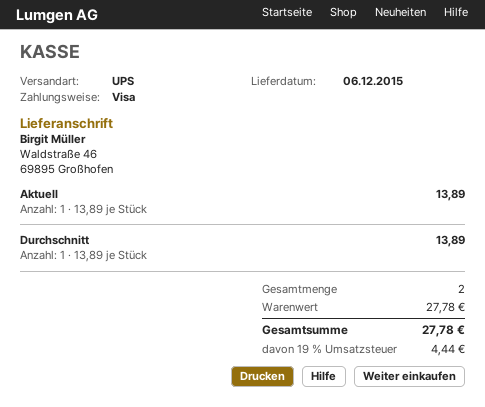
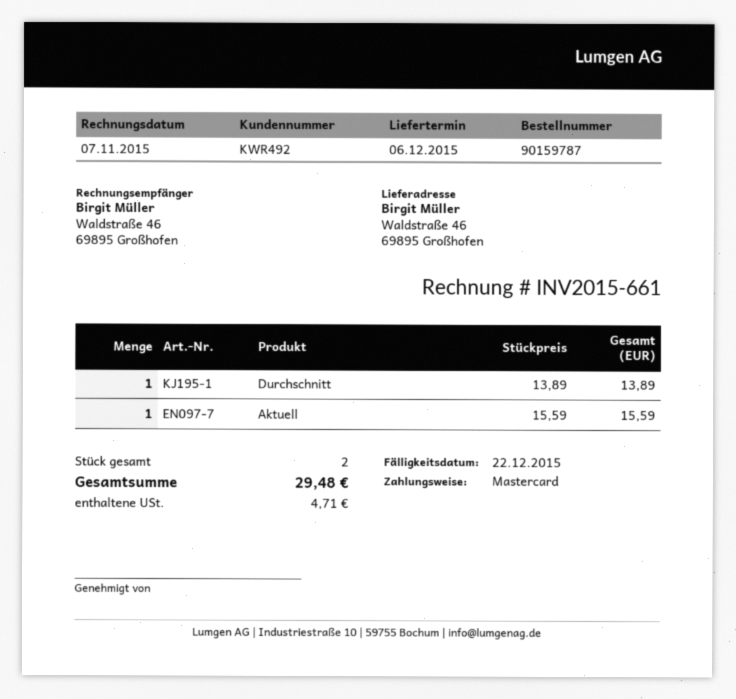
payment method: Visa -> Mastercard
Aktuell: 1 x 13.89 = 13.89 -> 1 x 15.59 = 15.59
tax: 4.44 -> 4.71
total: 27.78 -> 29.48

